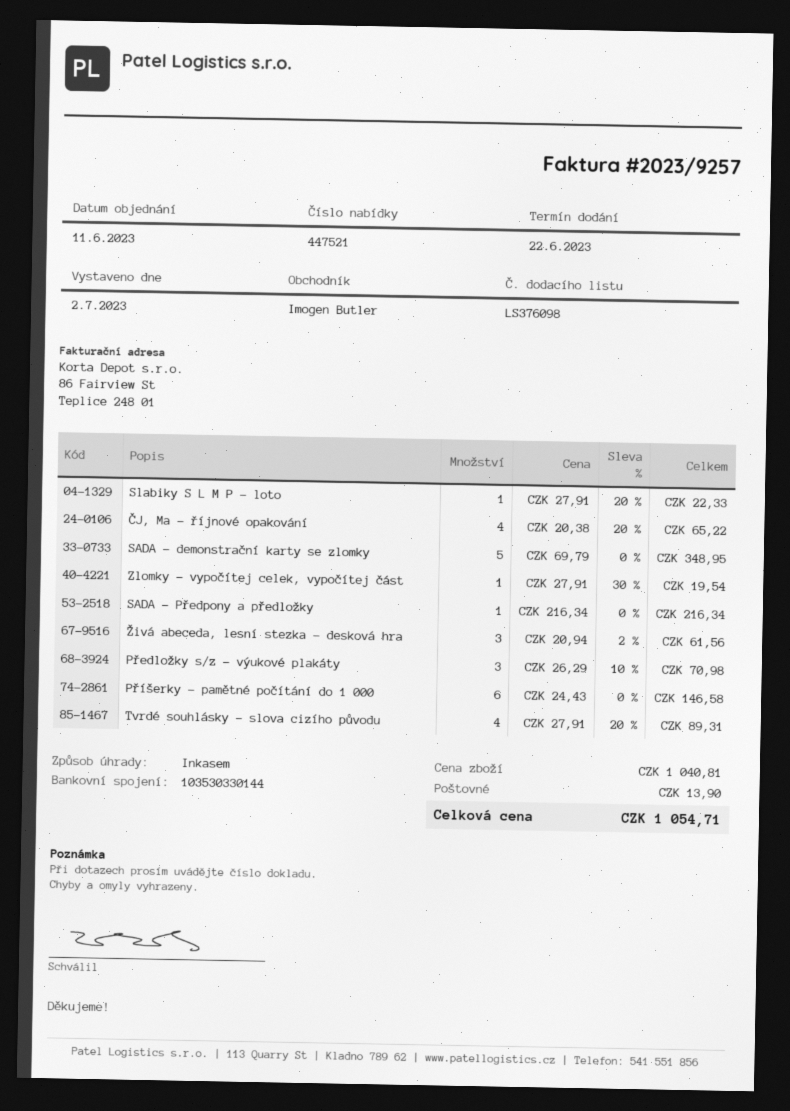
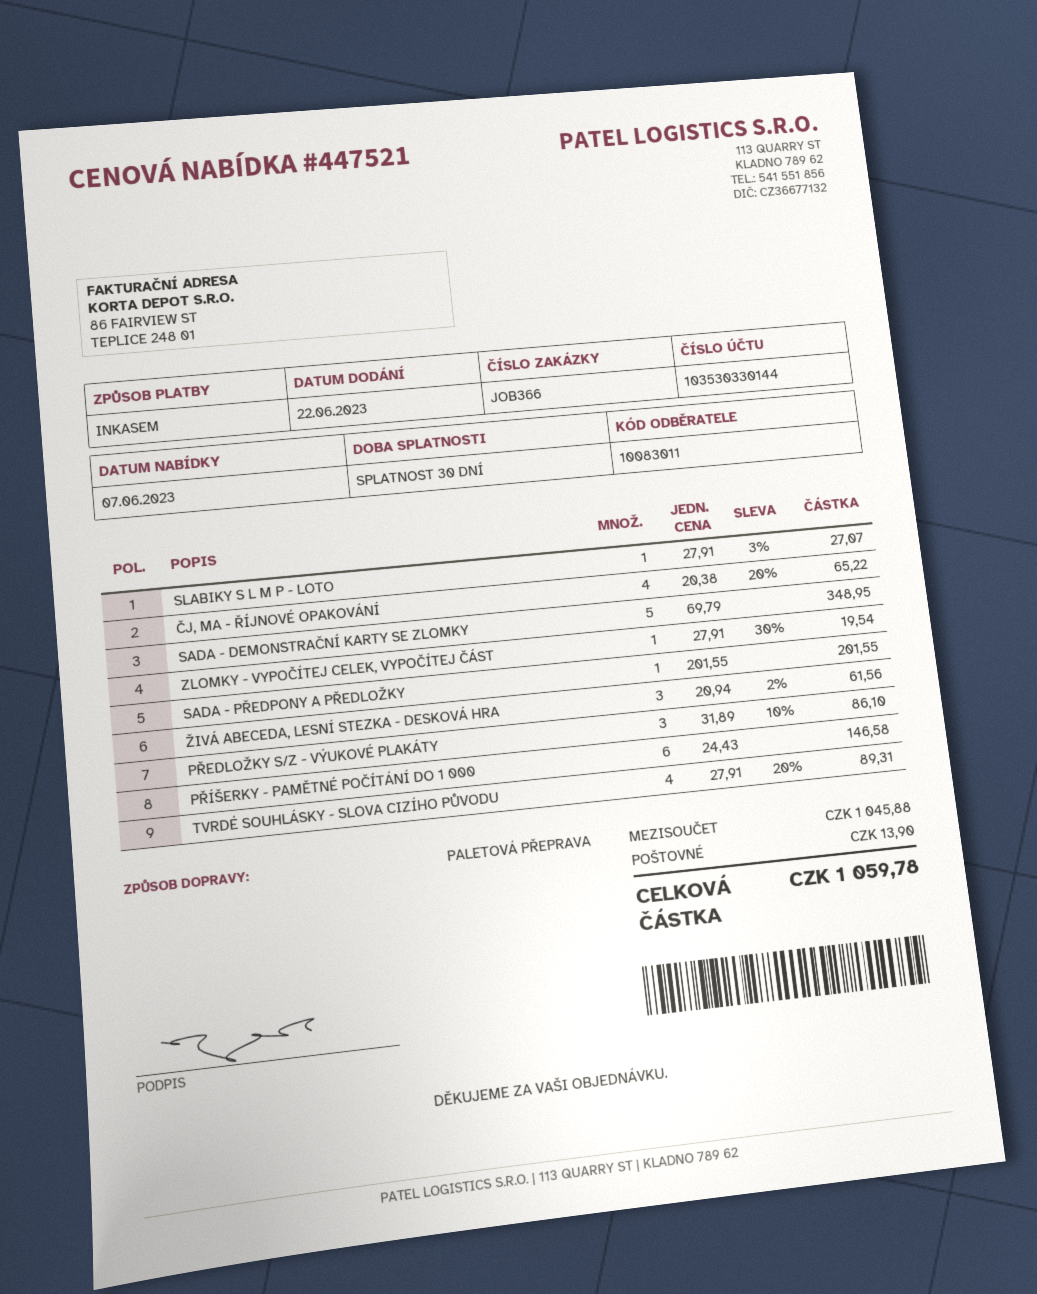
Slabiky S L M P - loto: 1 x 27.91 - 20% = 22.33 -> 1 x 27.91 - 3% = 27.07
SADA - Předpony a předložky: 1 x 216.34 = 216.34 -> 1 x 201.55 = 201.55
Předložky s/z - výukové plakáty: 3 x 26.29 - 10% = 70.98 -> 3 x 31.89 - 10% = 86.10
subtotal: 1040.81 -> 1045.88
total: 1054.71 -> 1059.78

